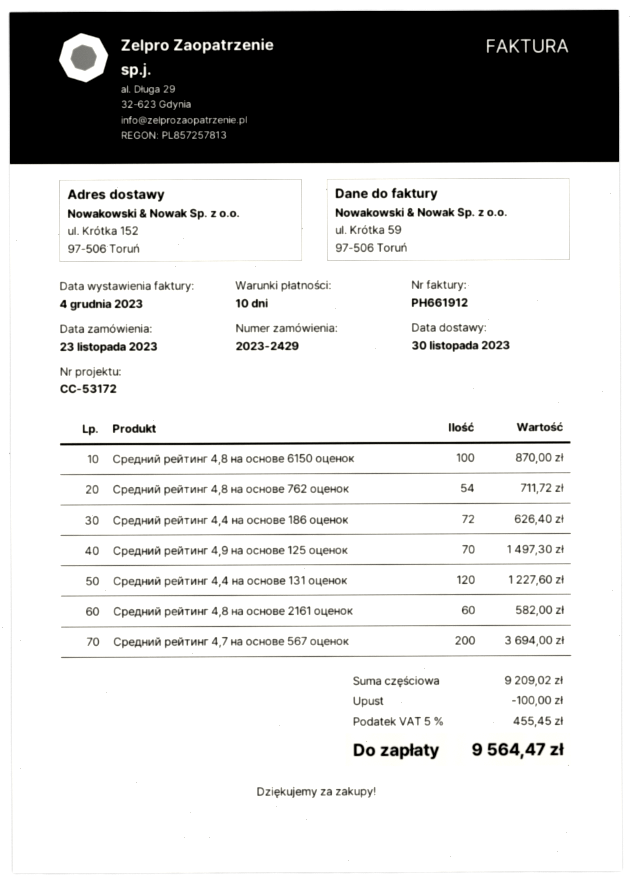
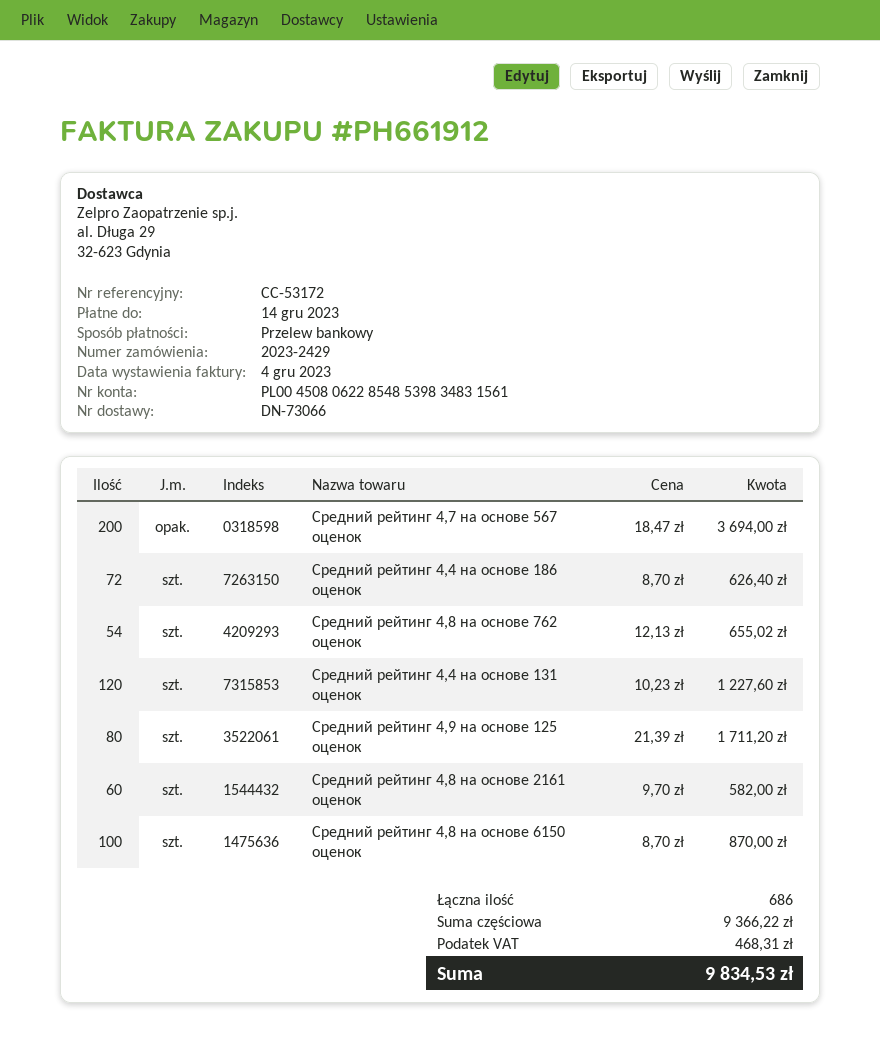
Средний рейтинг 4,8 на основе 762 оценок: 54 for 711.72 -> 54 for 655.02
Средний рейтинг 4,9 на основе 125 оценок: 70 for 1497.30 -> 80 for 1711.20
subtotal: 9209.02 -> 9366.22
discount: 100.00 -> none
tax: 455.45 -> 468.31
total: 9564.47 -> 9834.53

